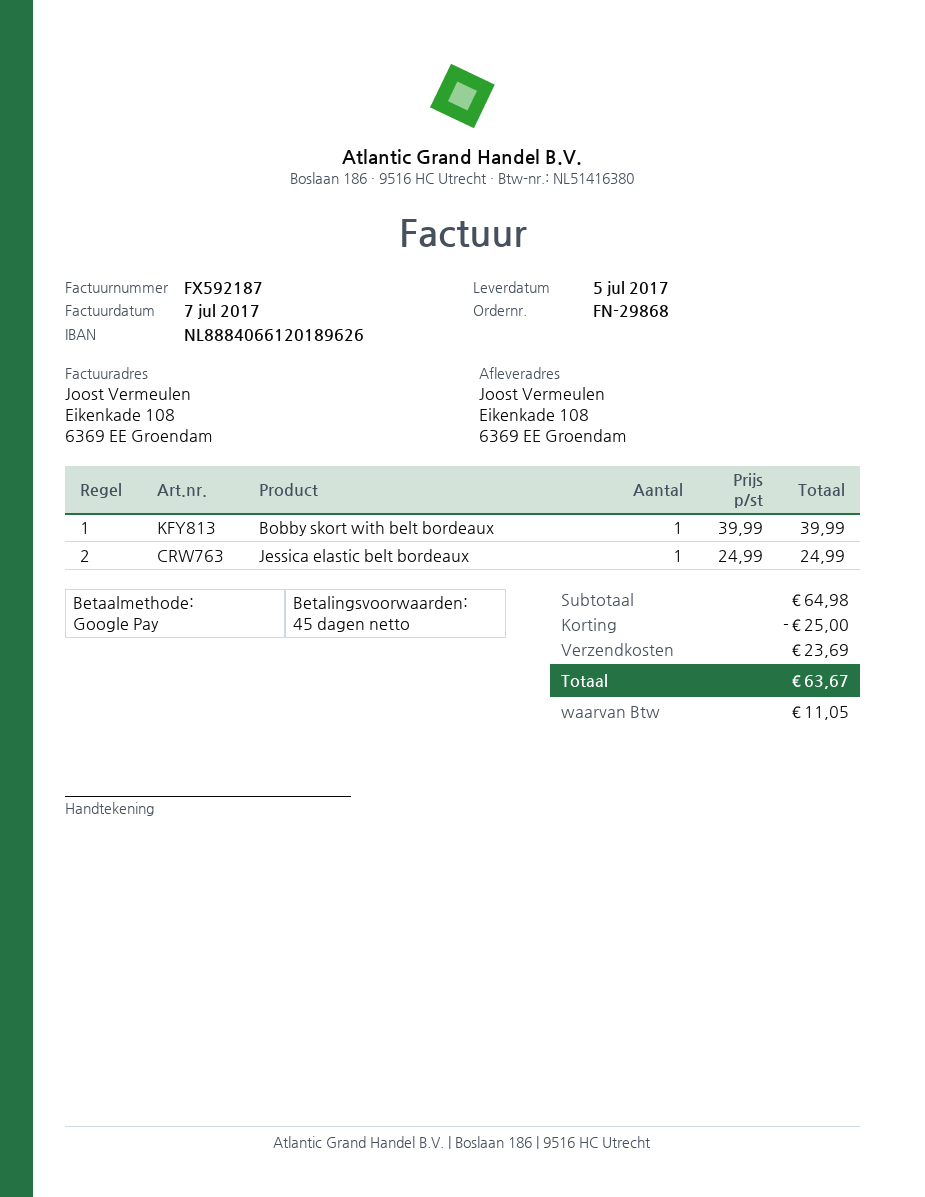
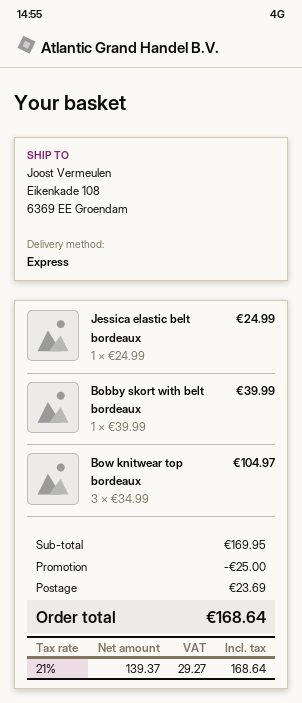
Bow knitwear top bordeaux: none -> 3 x 34.99 = 104.97
subtotal: 64.98 -> 169.95
tax: 11.05 -> 29.27
total: 63.67 -> 168.64

